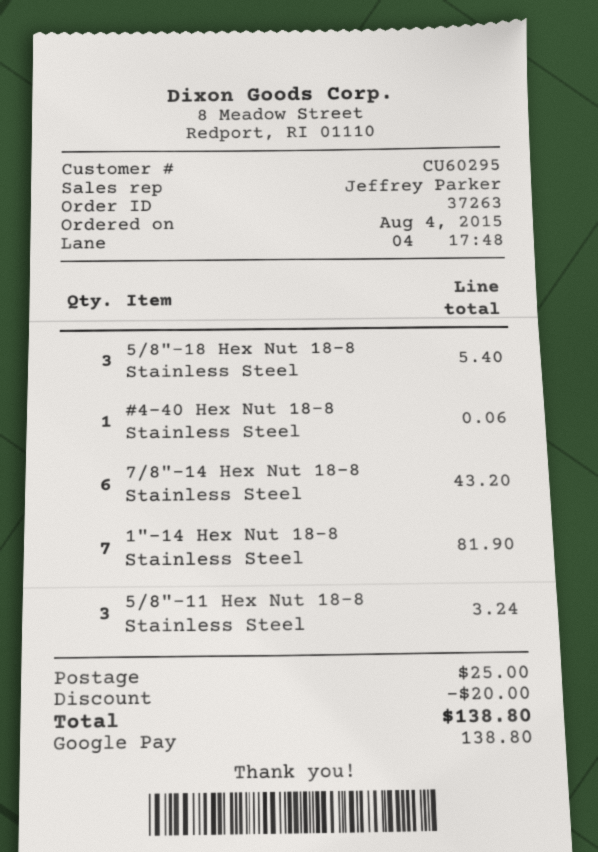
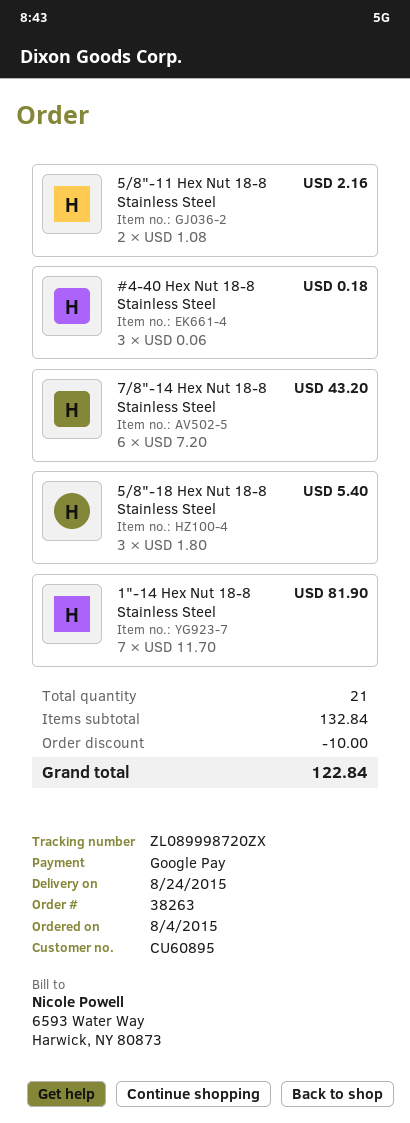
order number: 37263 -> 38263
customer number: CU60295 -> CU60895
#4-40 Hex Nut 18-8 Stainless Steel: 1 for 0.06 -> 3 for 0.18
5/8"-11 Hex Nut 18-8 Stainless Steel: 3 for 3.24 -> 2 for 2.16
discount: 20.00 -> 10.00
shipping: 25.00 -> none
total: 138.80 -> 122.84

